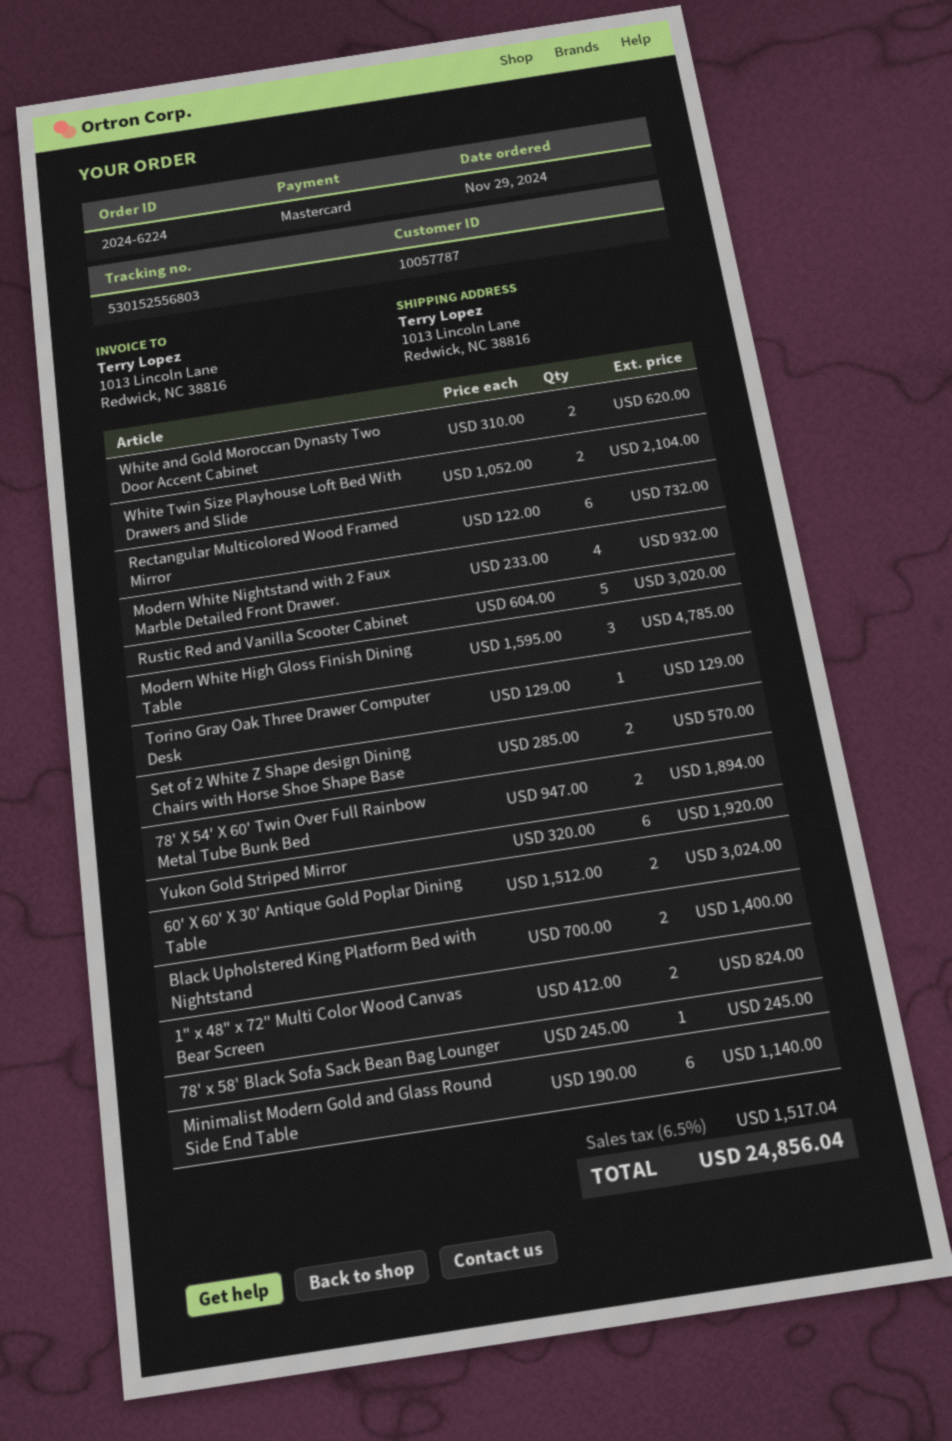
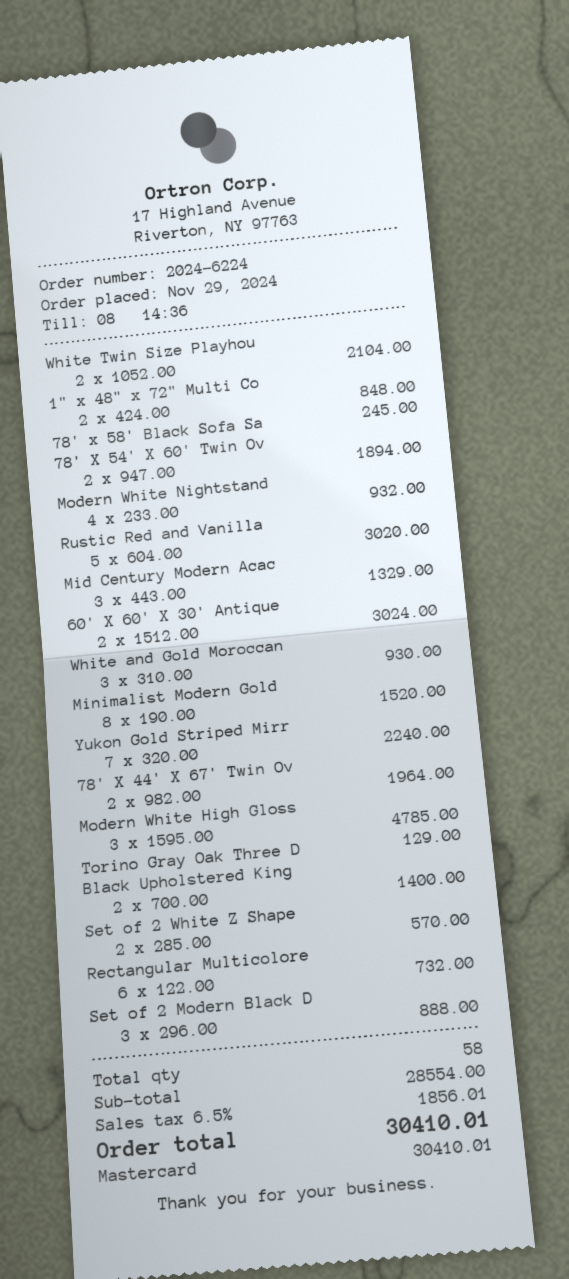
White and Gold Moroccan Dynasty Two Door Accent Cabinet: 2 x 310.00 = 620.00 -> 3 x 310.00 = 930.00
Yukon Gold Striped Mirror: 6 x 320.00 = 1920.00 -> 7 x 320.00 = 2240.00
1" x 48" x 72" Multi Color Wood Canvas Bear Screen: 2 x 412.00 = 824.00 -> 2 x 424.00 = 848.00
Minimalist Modern Gold and Glass Round Side End Table: 6 x 190.00 = 1140.00 -> 8 x 190.00 = 1520.00
Mid Century Modern Acac: none -> 3 x 443.00 = 1329.00
78' X 44' X 67' Twin Ov: none -> 2 x 982.00 = 1964.00
Set of 2 Modern Black D: none -> 3 x 296.00 = 888.00
tax: 6.5% = 1517.04 -> 6.5% = 1856.01
total: 24856.04 -> 30410.01

